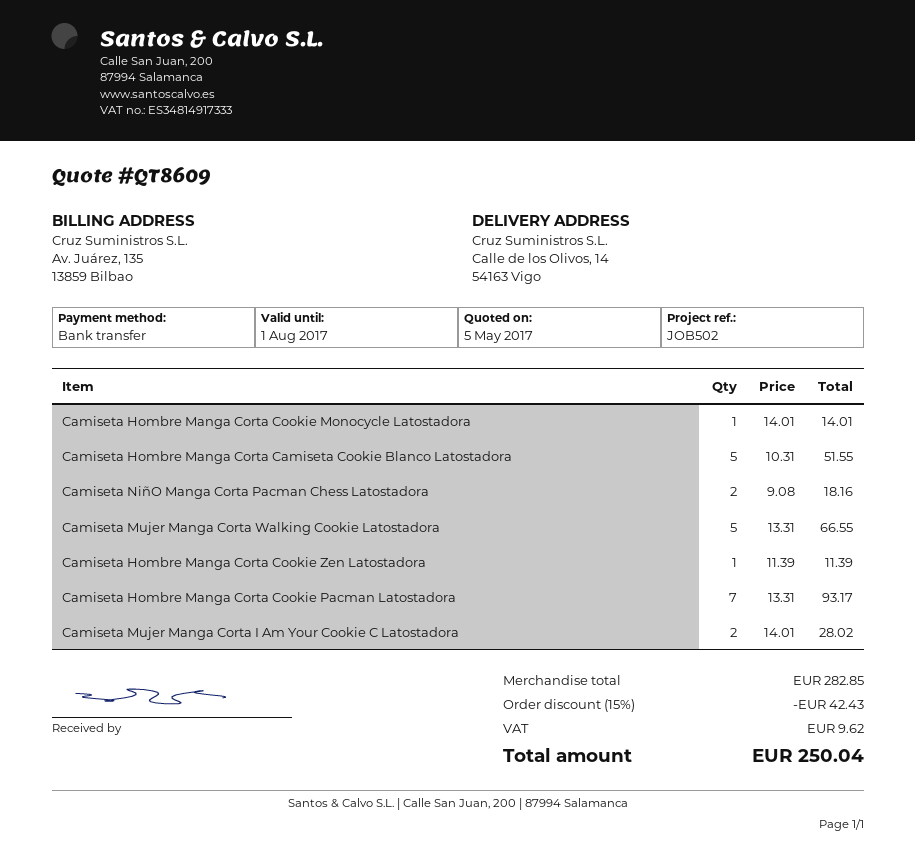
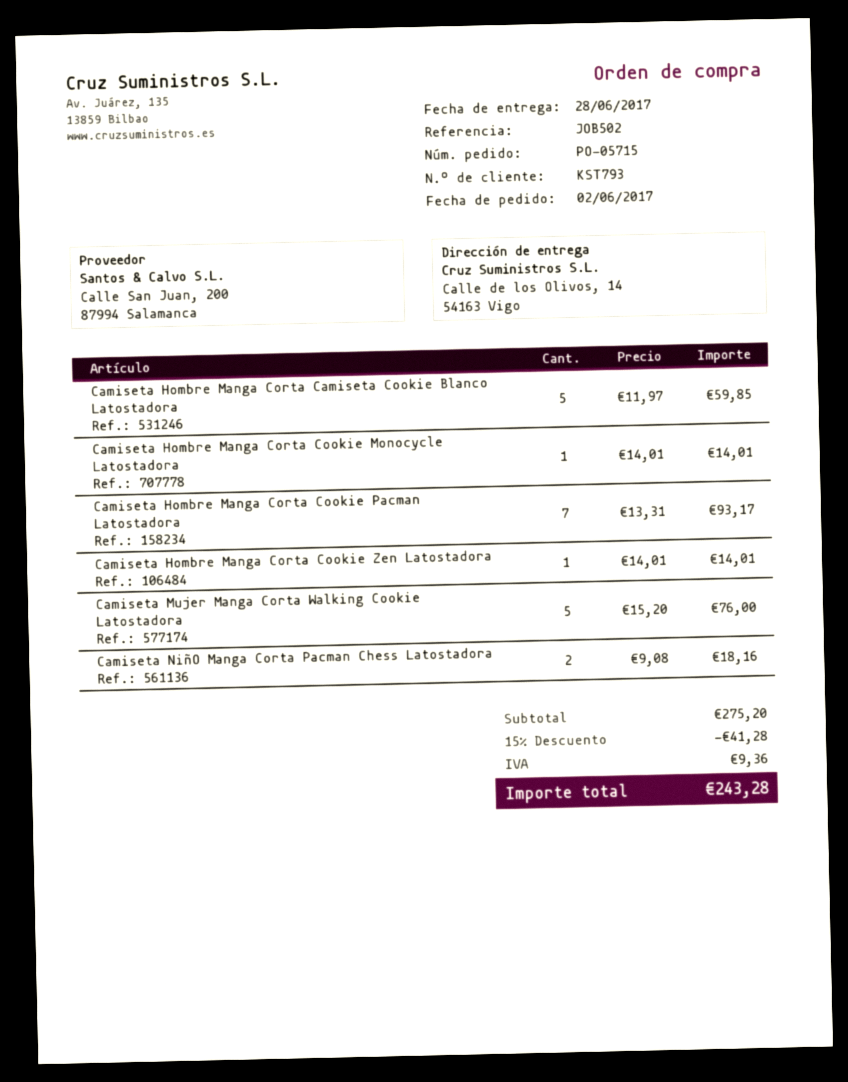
Camiseta Hombre Manga Corta Camiseta Cookie Blanco Latostadora: 5 x 10.31 = 51.55 -> 5 x 11.97 = 59.85
Camiseta Mujer Manga Corta Walking Cookie Latostadora: 5 x 13.31 = 66.55 -> 5 x 15.20 = 76.00
Camiseta Hombre Manga Corta Cookie Zen Latostadora: 1 x 11.39 = 11.39 -> 1 x 14.01 = 14.01
Camiseta Mujer Manga Corta I Am Your Cookie C Latostadora: 2 x 14.01 = 28.02 -> none
subtotal: 282.85 -> 275.20
discount: 15% = 42.43 -> 15% = 41.28
tax: 9.62 -> 9.36
total: 250.04 -> 243.28

